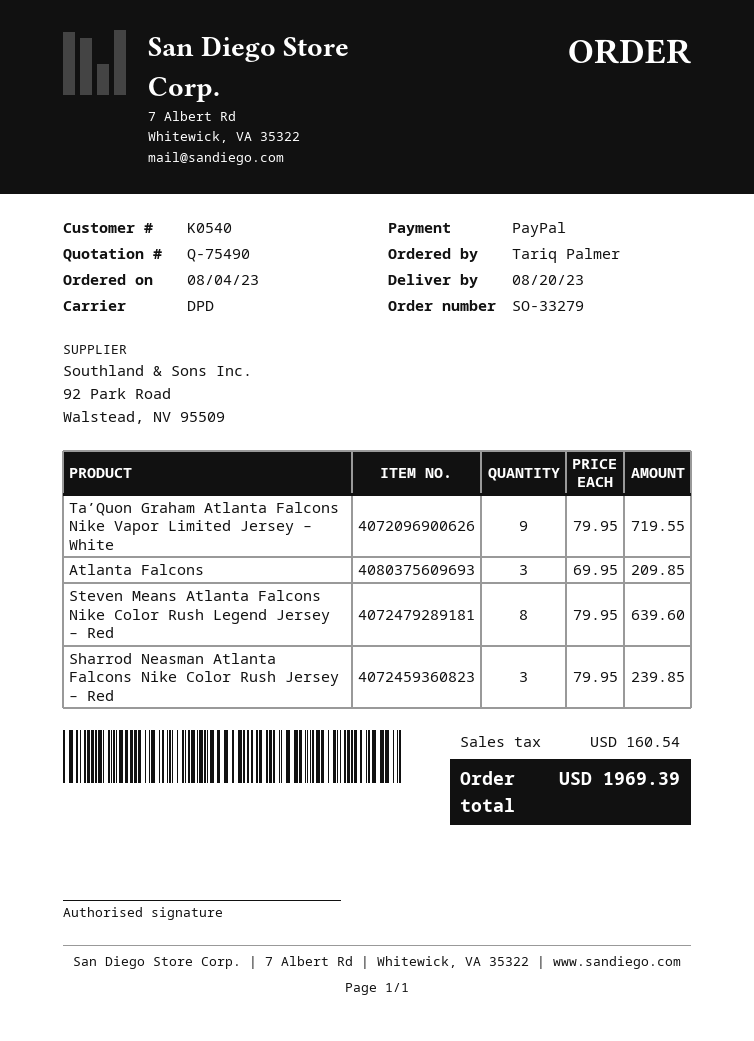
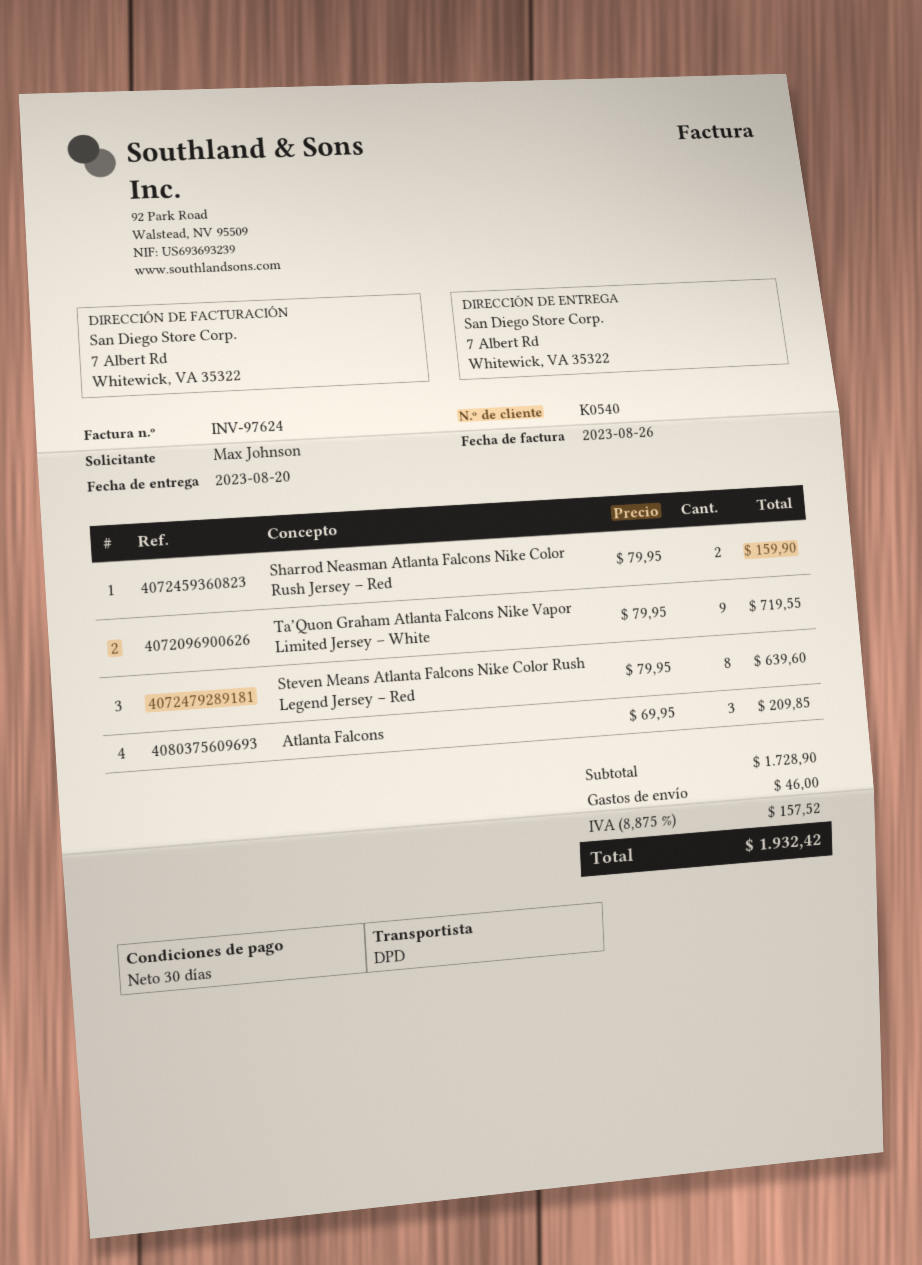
ordered by: Tariq Palmer -> Max Johnson
Sharrod Neasman Atlanta Falcons Nike Color Rush Jersey – Red: 3 x 79.95 = 239.85 -> 2 x 79.95 = 159.90
shipping: none -> 46.00
tax: 160.54 -> 157.52
total: 1969.39 -> 1932.42

